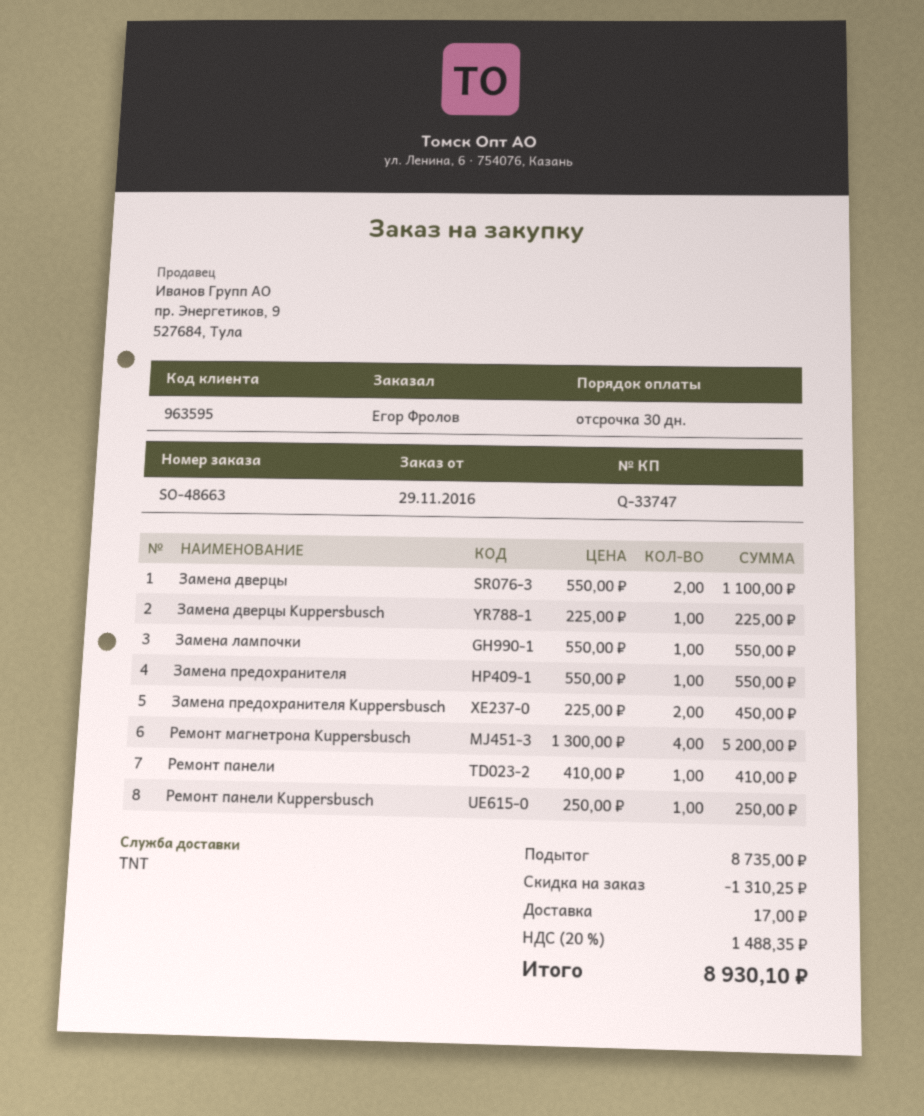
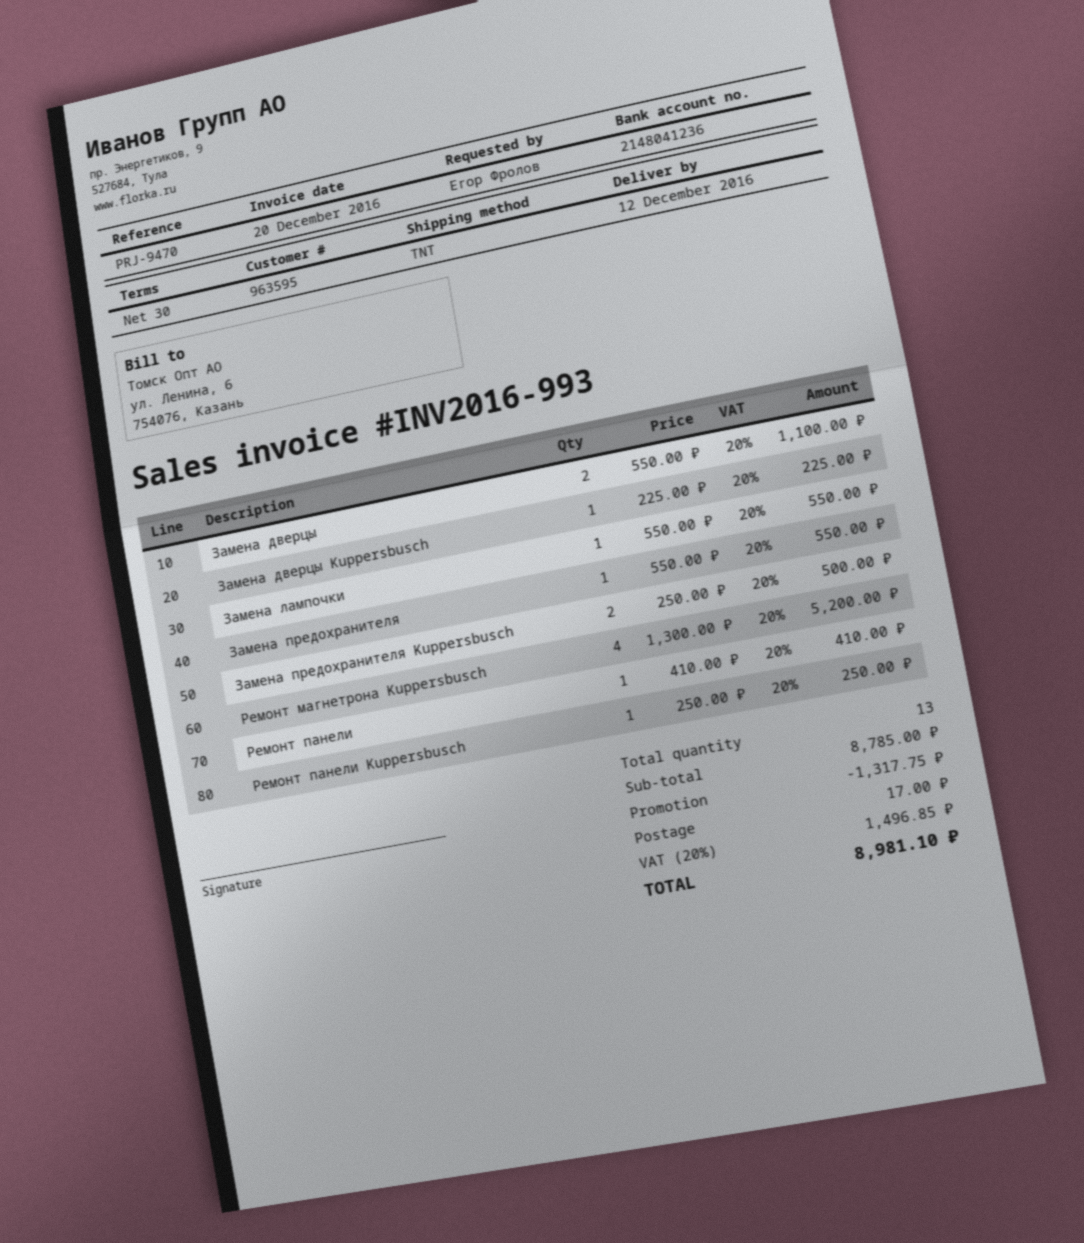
Замена предохранителя Kuppersbusch: 2 x 225.00 = 450.00 -> 2 x 250.00 = 500.00
subtotal: 8735.00 -> 8785.00
discount: 1310.25 -> 1317.75
tax: 20% = 1488.35 -> 20% = 1496.85
total: 8930.10 -> 8981.10

